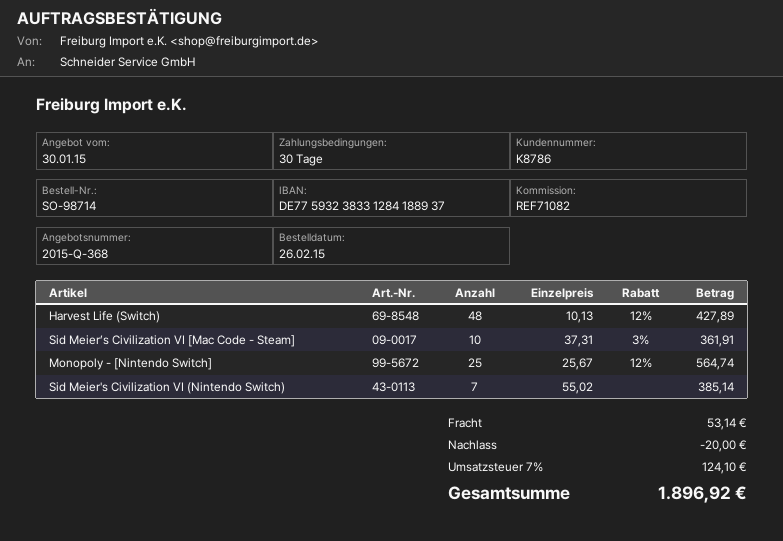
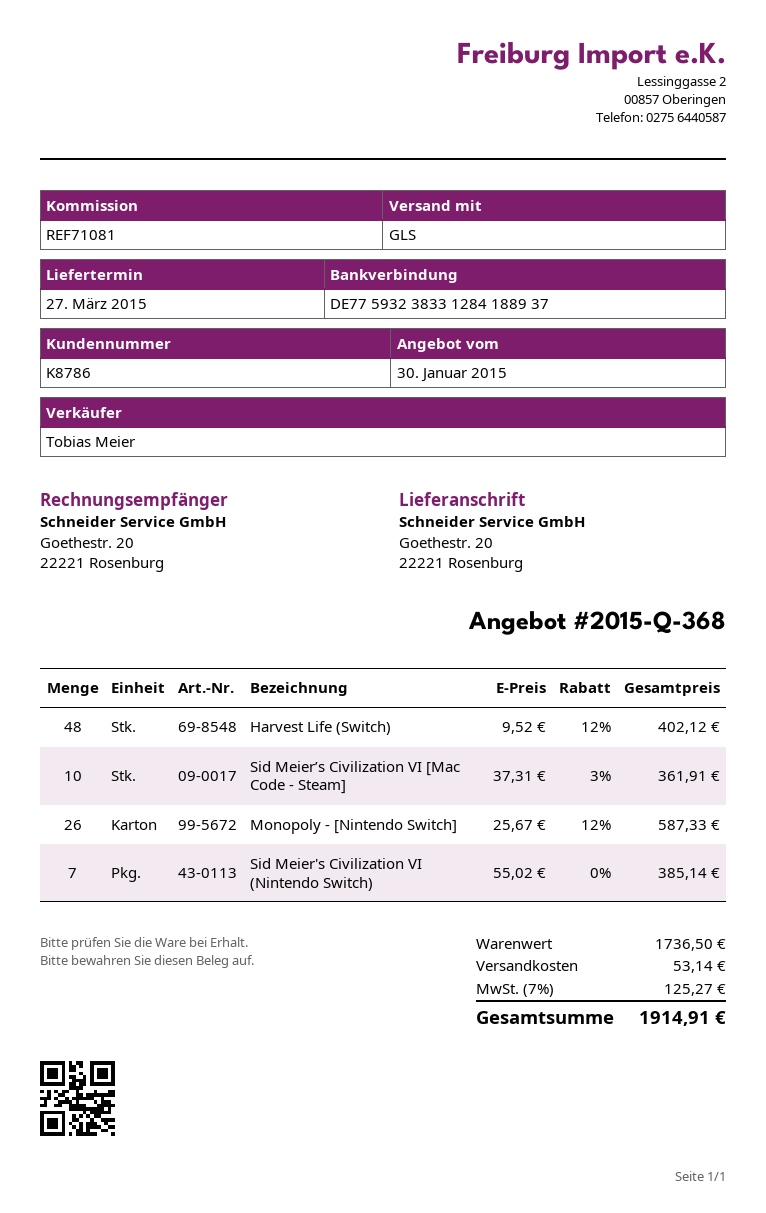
reference: REF71082 -> REF71081
Harvest Life (Switch): 48 x 10.13 - 12% = 427.89 -> 48 x 9.52 - 12% = 402.12
Monopoly - [Nintendo Switch]: 25 x 25.67 - 12% = 564.74 -> 26 x 25.67 - 12% = 587.33
discount: 20.00 -> none
tax: 7% = 124.10 -> 7% = 125.27
total: 1896.92 -> 1914.91

